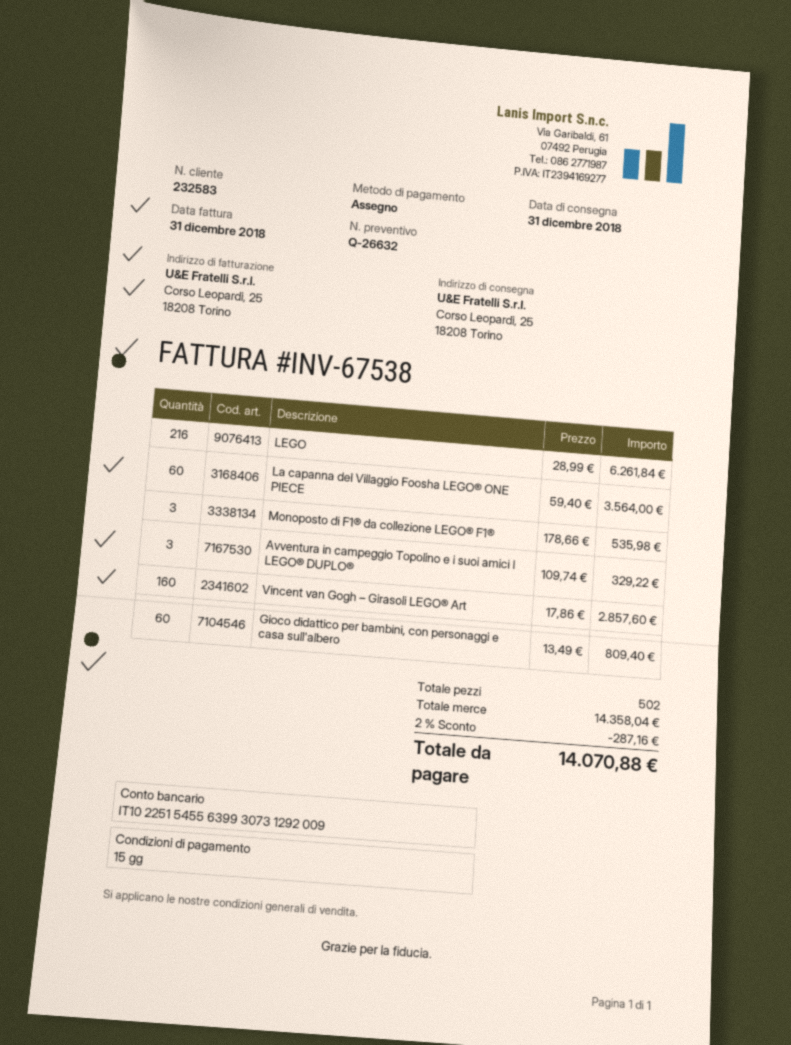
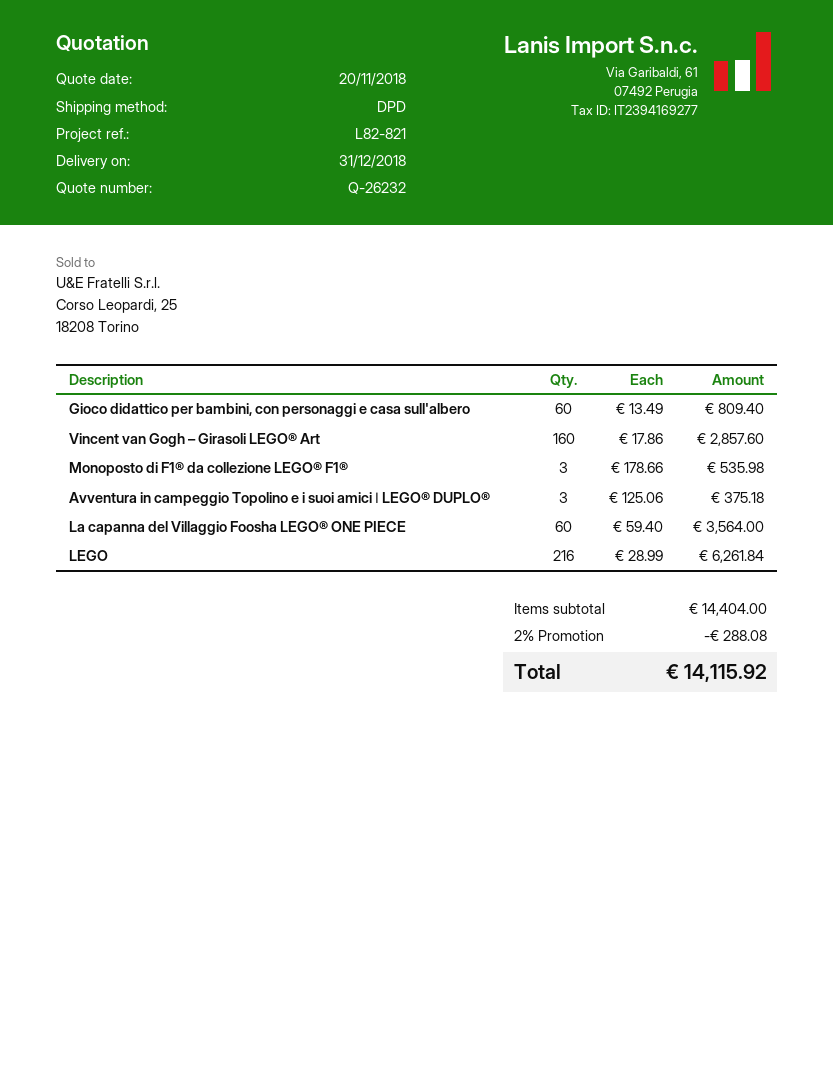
quote number: Q-26632 -> Q-26232
Avventura in campeggio Topolino e i suoi amici ǀ LEGO® DUPLO®: 3 x 109.74 = 329.22 -> 3 x 125.06 = 375.18
subtotal: 14358.04 -> 14404.00
discount: 2% = 287.16 -> 2% = 288.08
total: 14070.88 -> 14115.92

